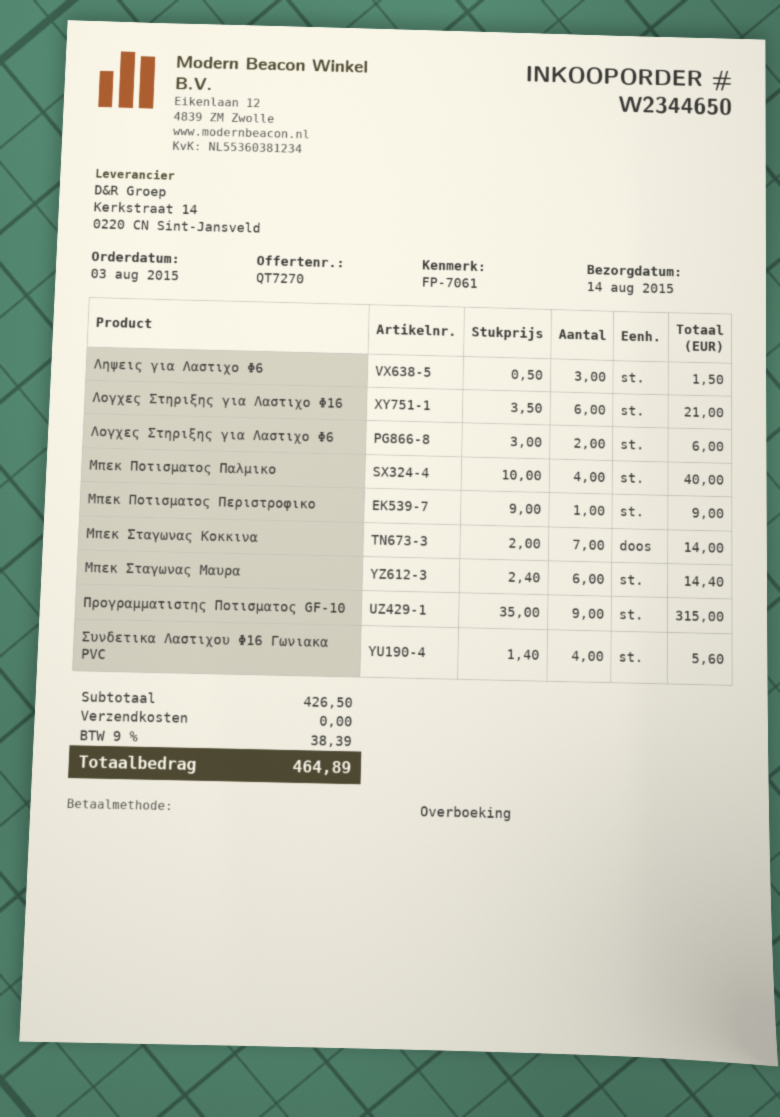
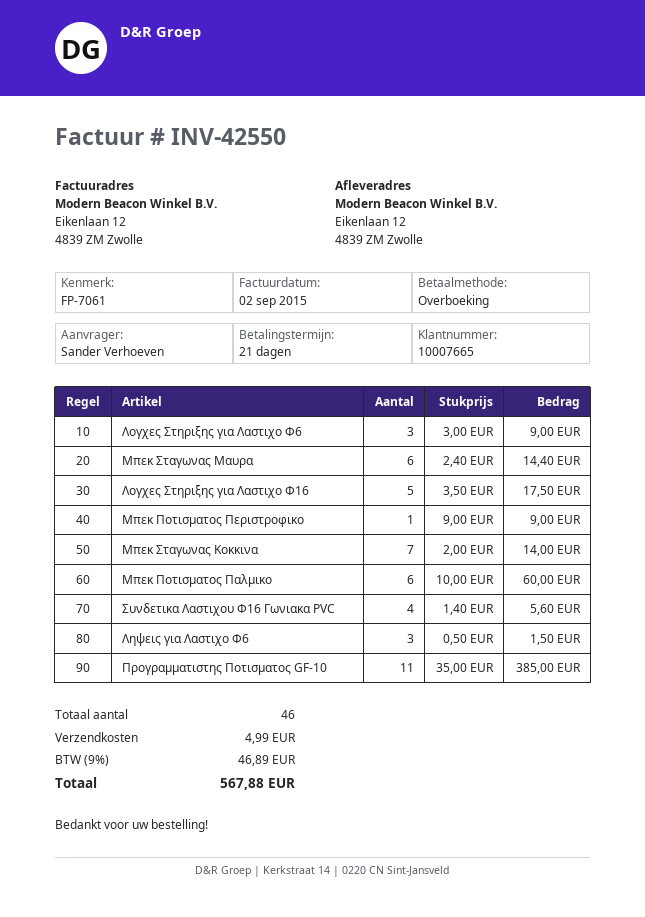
Λογχες Στηριξης για Λαστιχο Φ16: 6 x 3.50 = 21.00 -> 5 x 3.50 = 17.50
Λογχες Στηριξης για Λαστιχο Φ6: 2 x 3.00 = 6.00 -> 3 x 3.00 = 9.00
Μπεκ Ποτισματος Παλμικο: 4 x 10.00 = 40.00 -> 6 x 10.00 = 60.00
Προγραμματιστης Ποτισματος GF-10: 9 x 35.00 = 315.00 -> 11 x 35.00 = 385.00
shipping: 0.00 -> 4.99
tax: 9% = 38.39 -> 9% = 46.89
total: 464.89 -> 567.88

